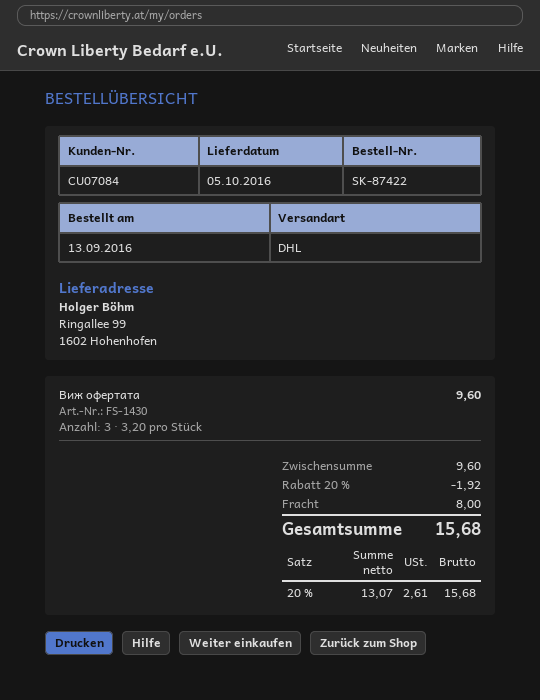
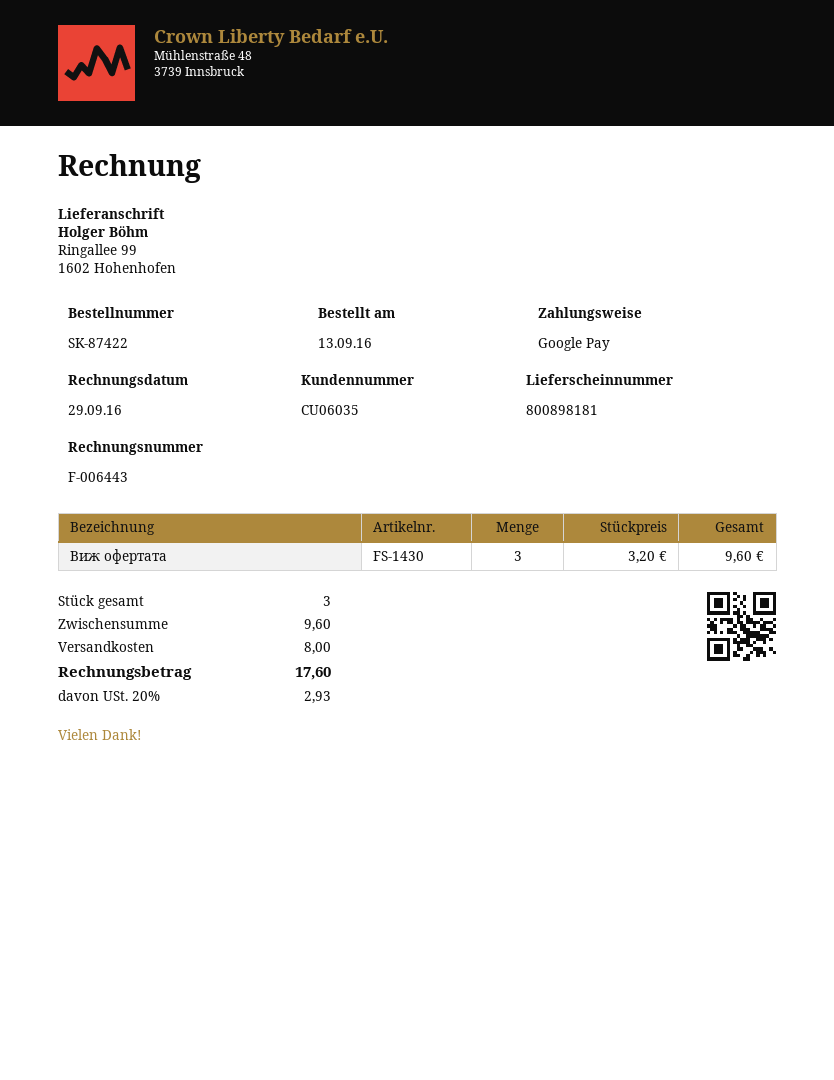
customer number: CU07084 -> CU06035
discount: 20% = 1.92 -> none
tax: 20% = 2.61 -> 20% = 2.93
total: 15.68 -> 17.60

